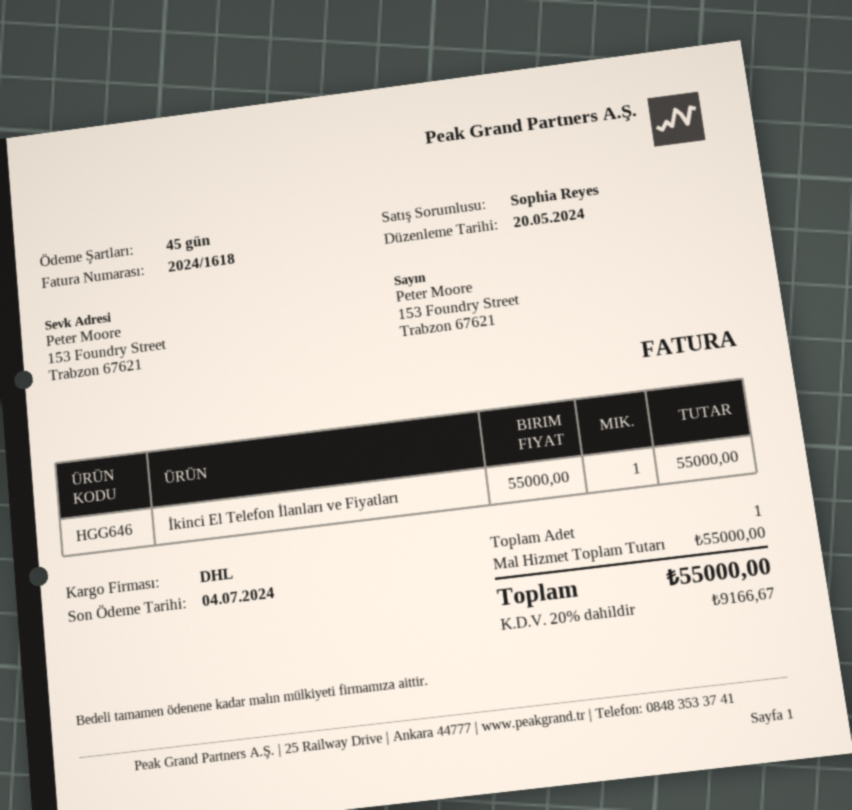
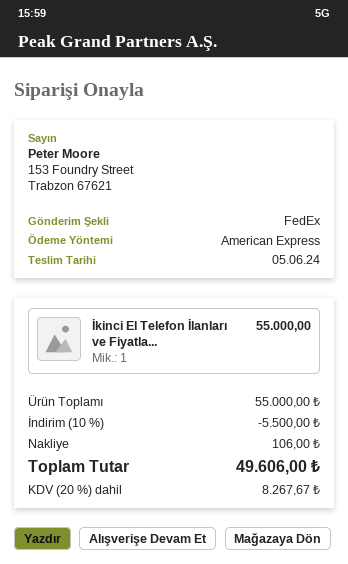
shipping method: DHL -> FedEx
discount: none -> 10% = 5500.00
shipping: none -> 106.00
tax: 20% = 9166.67 -> 20% = 8267.67
total: 55000.00 -> 49606.00

